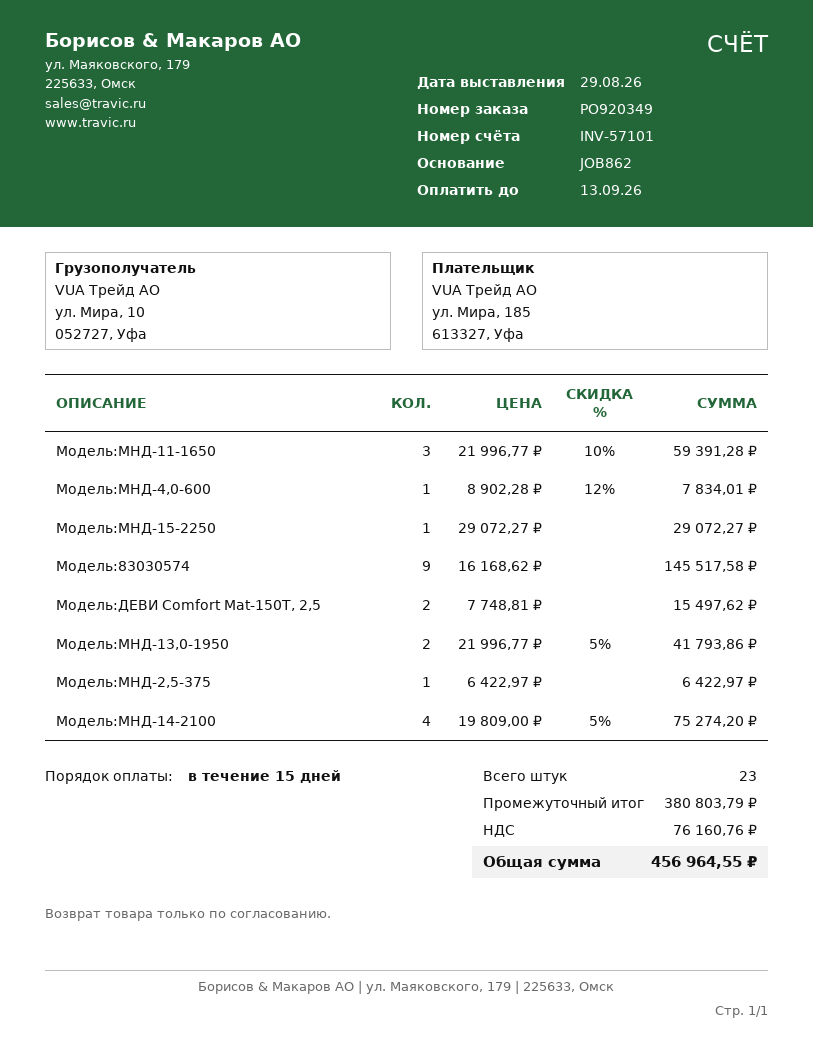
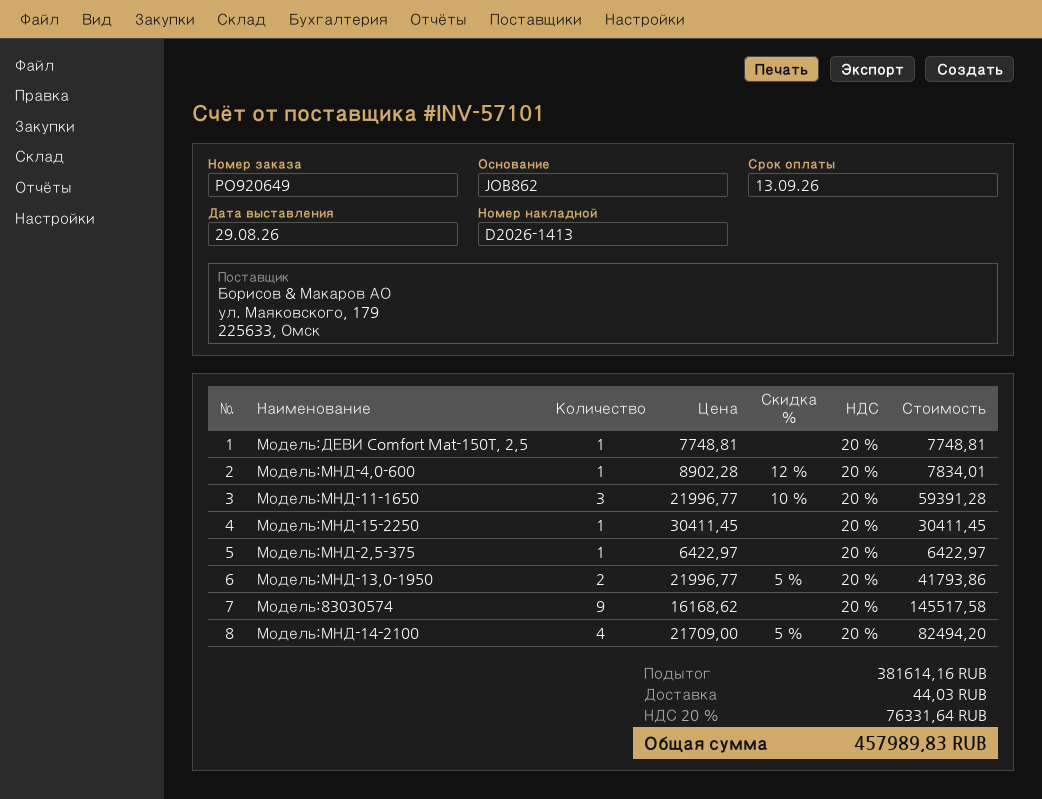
order number: PO920349 -> PO920649
Модель:МНД-15-2250: 1 x 29072.27 = 29072.27 -> 1 x 30411.45 = 30411.45
Модель:ДЕВИ Comfort Mat-150T, 2,5: 2 x 7748.81 = 15497.62 -> 1 x 7748.81 = 7748.81
Модель:МНД-14-2100: 4 x 19809.00 - 5% = 75274.20 -> 4 x 21709.00 - 5% = 82494.20
subtotal: 380803.79 -> 381614.16
shipping: none -> 44.03
tax: 76160.76 -> 76331.64
total: 456964.55 -> 457989.83

